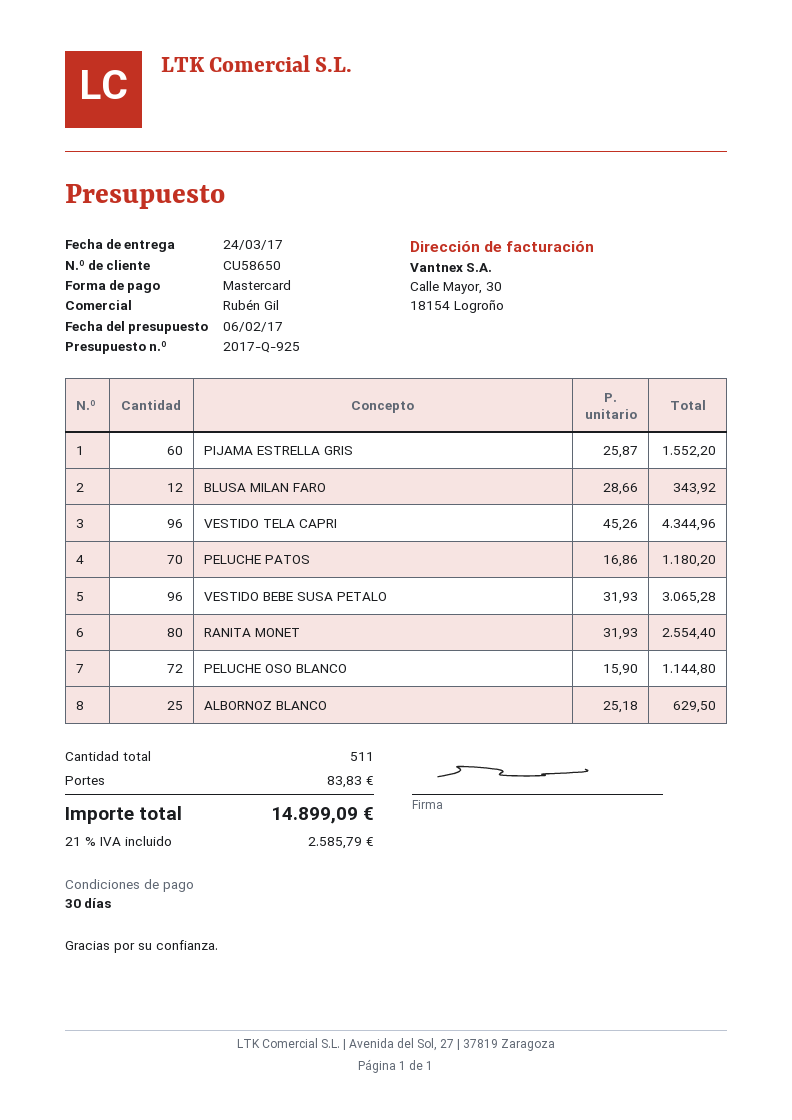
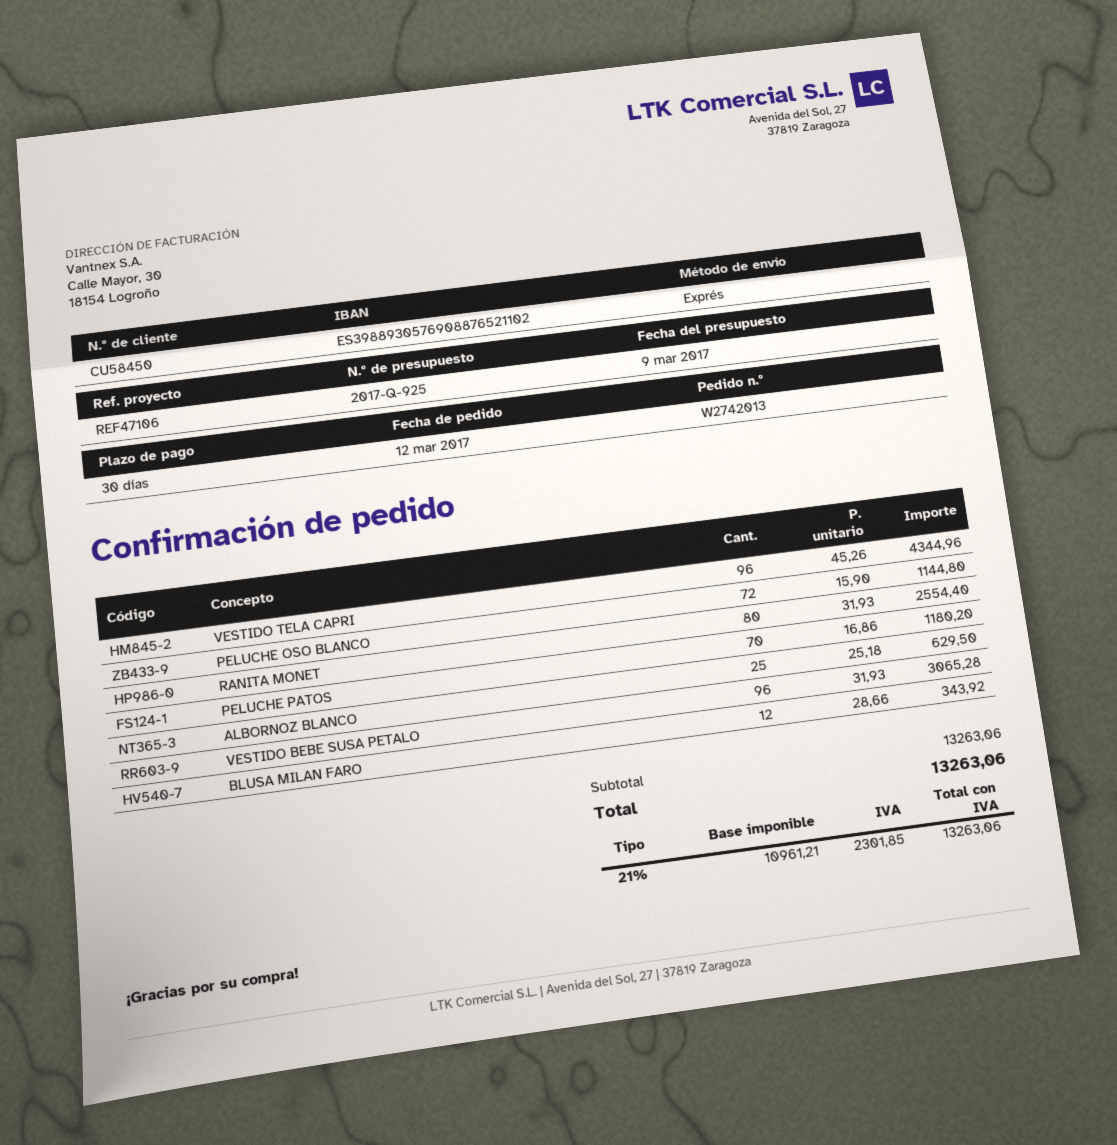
quote date: 2017-02-06 -> 2017-03-09
customer number: CU58650 -> CU58450
PIJAMA ESTRELLA GRIS: 60 x 25.87 = 1552.20 -> none
shipping: 83.83 -> none
tax: 21% = 2585.79 -> 21% = 2301.85
total: 14899.09 -> 13263.06

